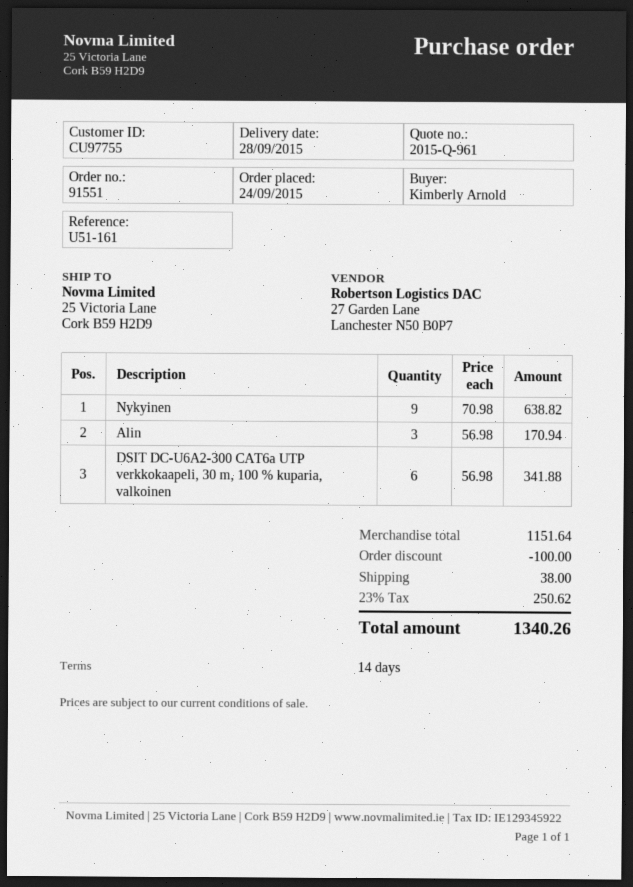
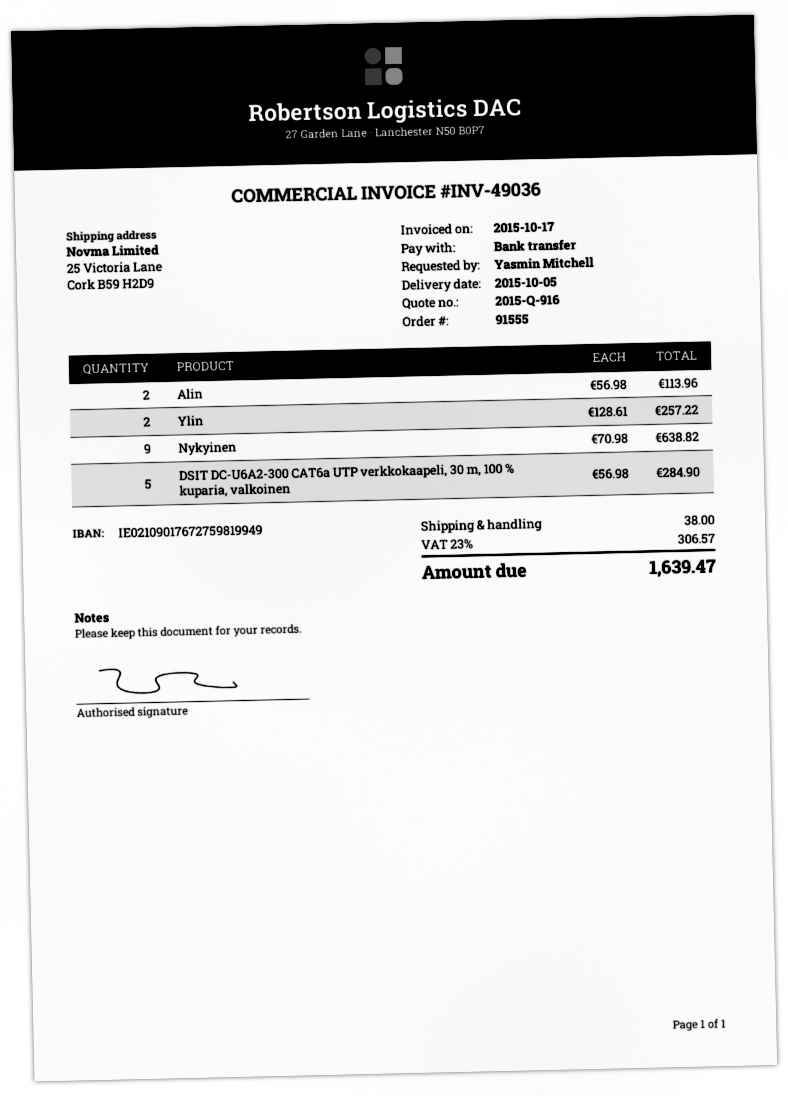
quote number: 2015-Q-961 -> 2015-Q-916
order number: 91551 -> 91555
delivery date: 2015-09-28 -> 2015-10-05
ordered by: Kimberly Arnold -> Yasmin Mitchell
Alin: 3 x 56.98 = 170.94 -> 2 x 56.98 = 113.96
DSIT DC-U6A2-300 CAT6a UTP verkkokaapeli, 30 m, 100 % kuparia, valkoinen: 6 x 56.98 = 341.88 -> 5 x 56.98 = 284.90
Ylin: none -> 2 x 128.61 = 257.22
discount: 100.00 -> none
tax: 23% = 250.62 -> 23% = 306.57
total: 1340.26 -> 1639.47

